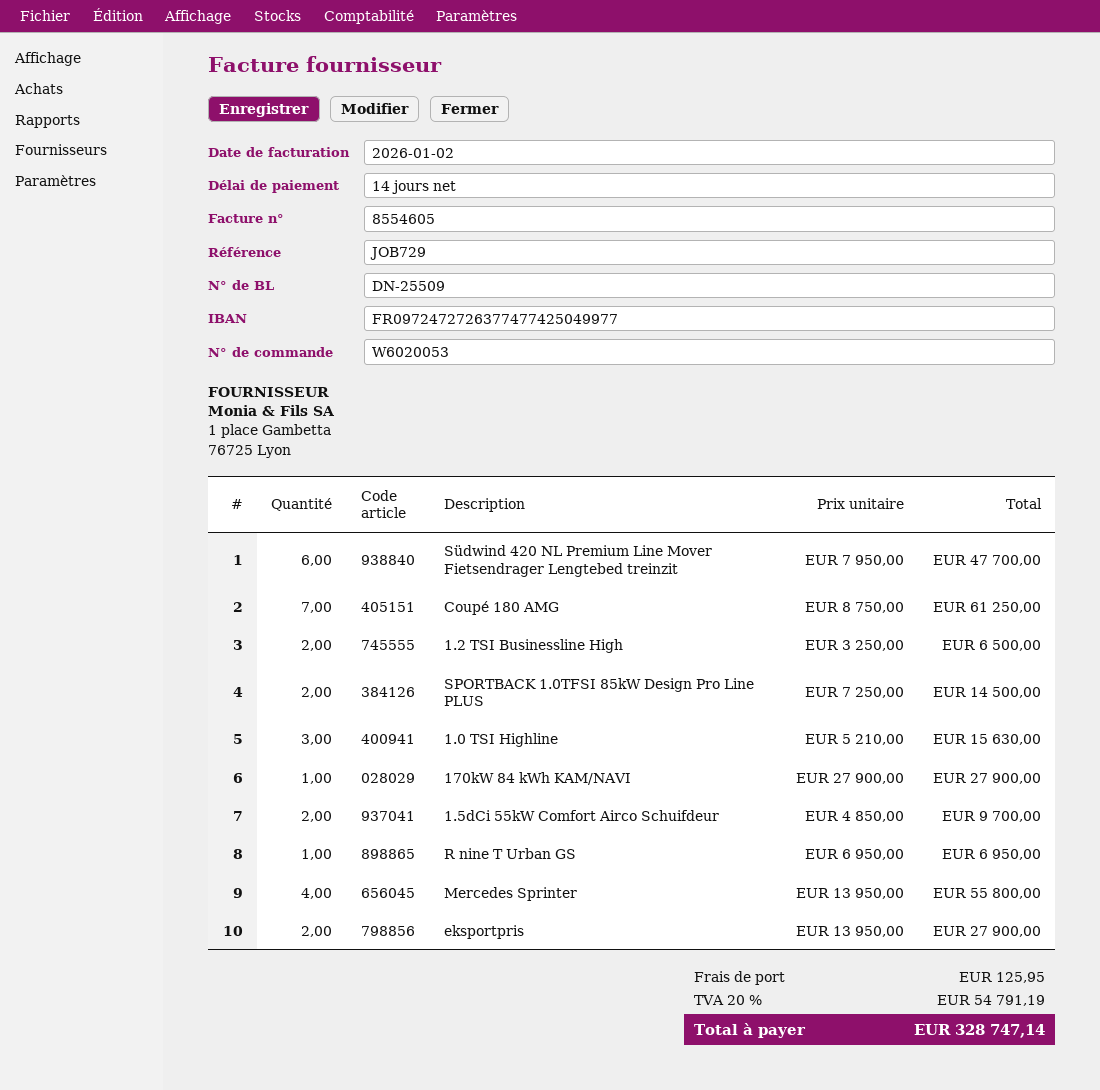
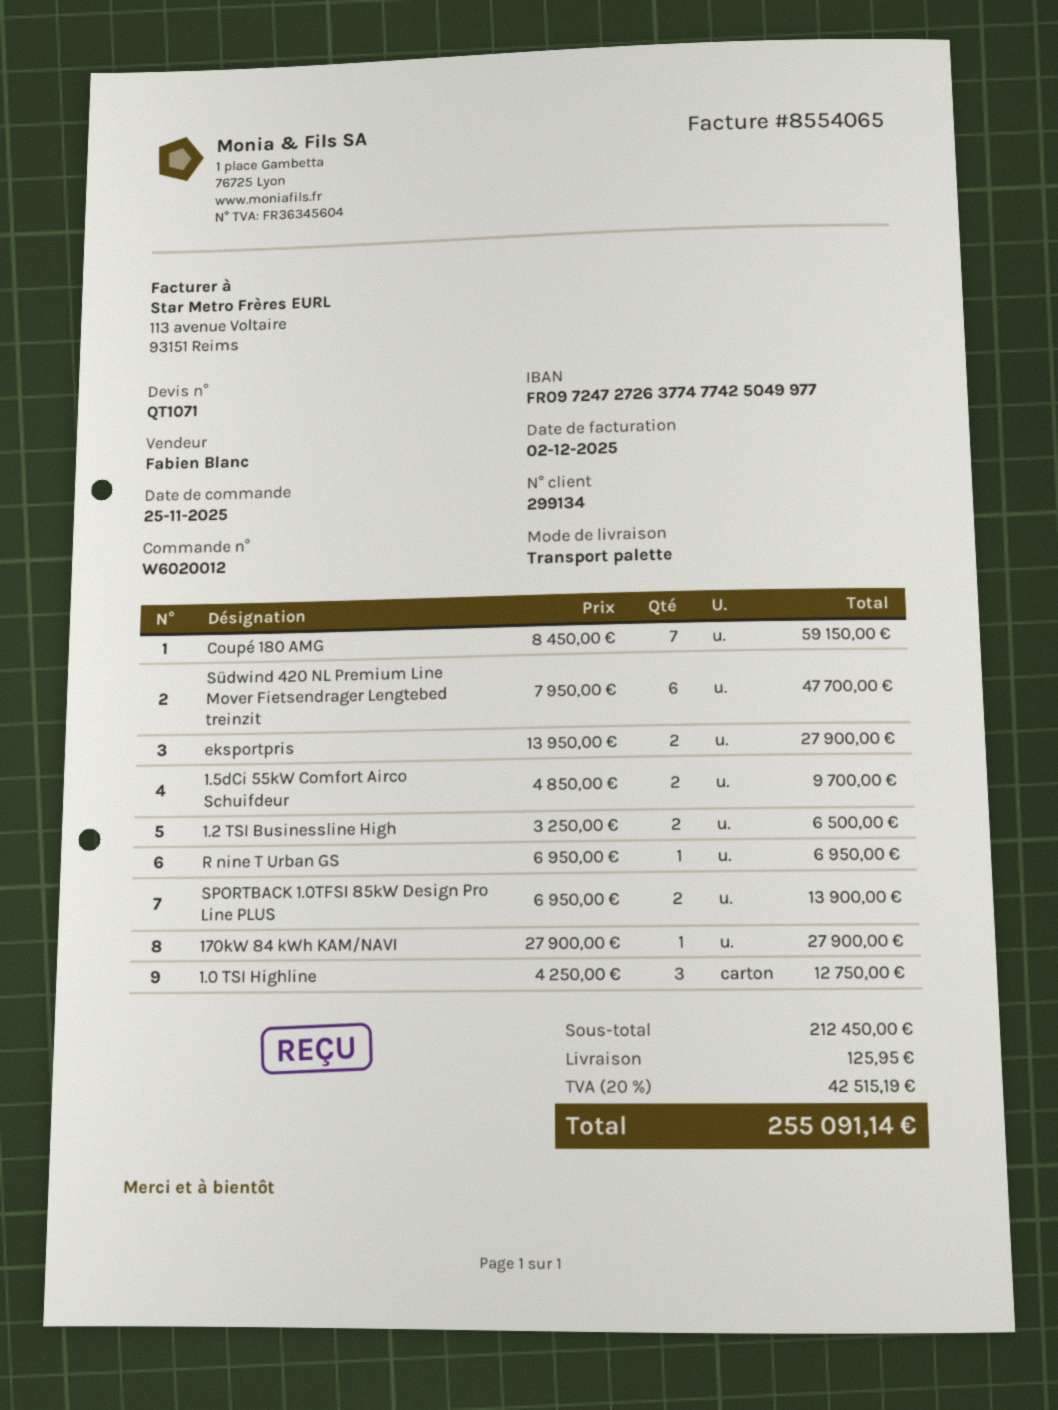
order number: W6020053 -> W6020012
invoice number: 8554605 -> 8554065
invoice date: 2026-01-02 -> 2025-12-02
Coupé 180 AMG: 7 x 8750.00 = 61250.00 -> 7 x 8450.00 = 59150.00
SPORTBACK 1.0TFSI 85kW Design Pro Line PLUS: 2 x 7250.00 = 14500.00 -> 2 x 6950.00 = 13900.00
1.0 TSI Highline: 3 x 5210.00 = 15630.00 -> 3 x 4250.00 = 12750.00
Mercedes Sprinter: 4 x 13950.00 = 55800.00 -> none
tax: 20% = 54791.19 -> 20% = 42515.19
total: 328747.14 -> 255091.14

